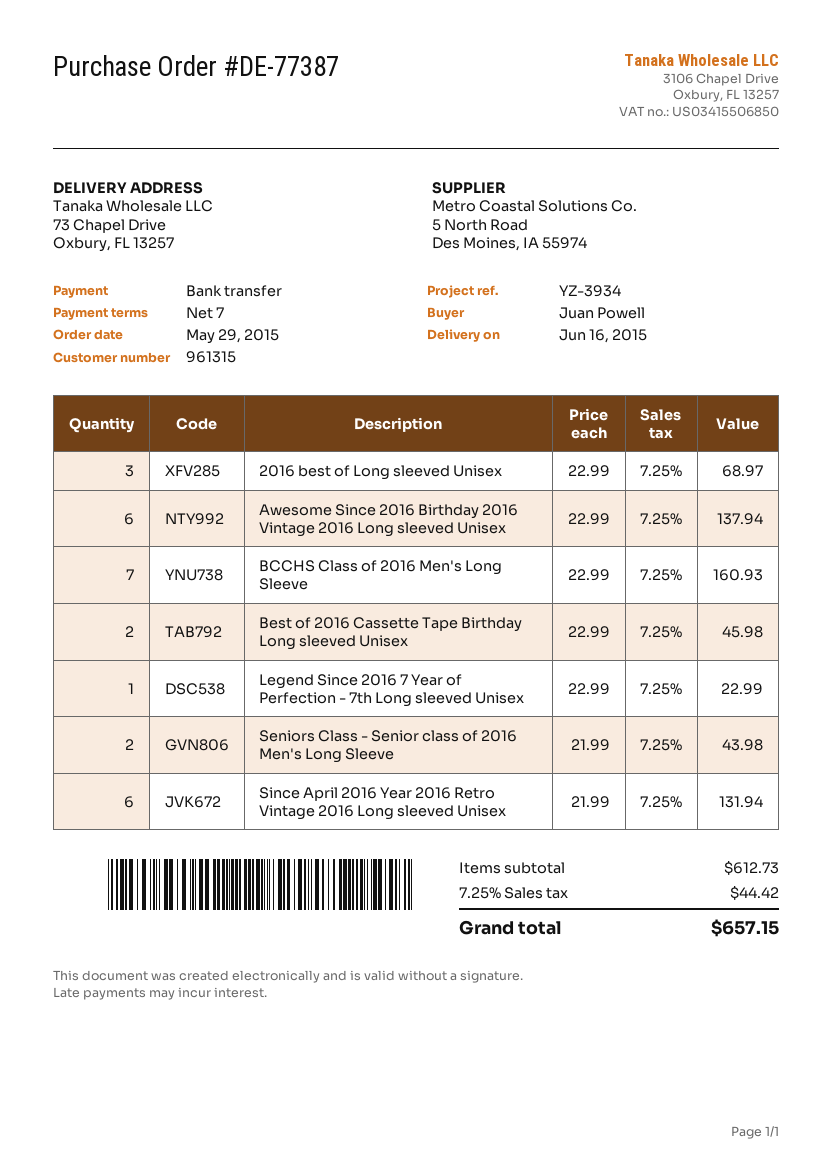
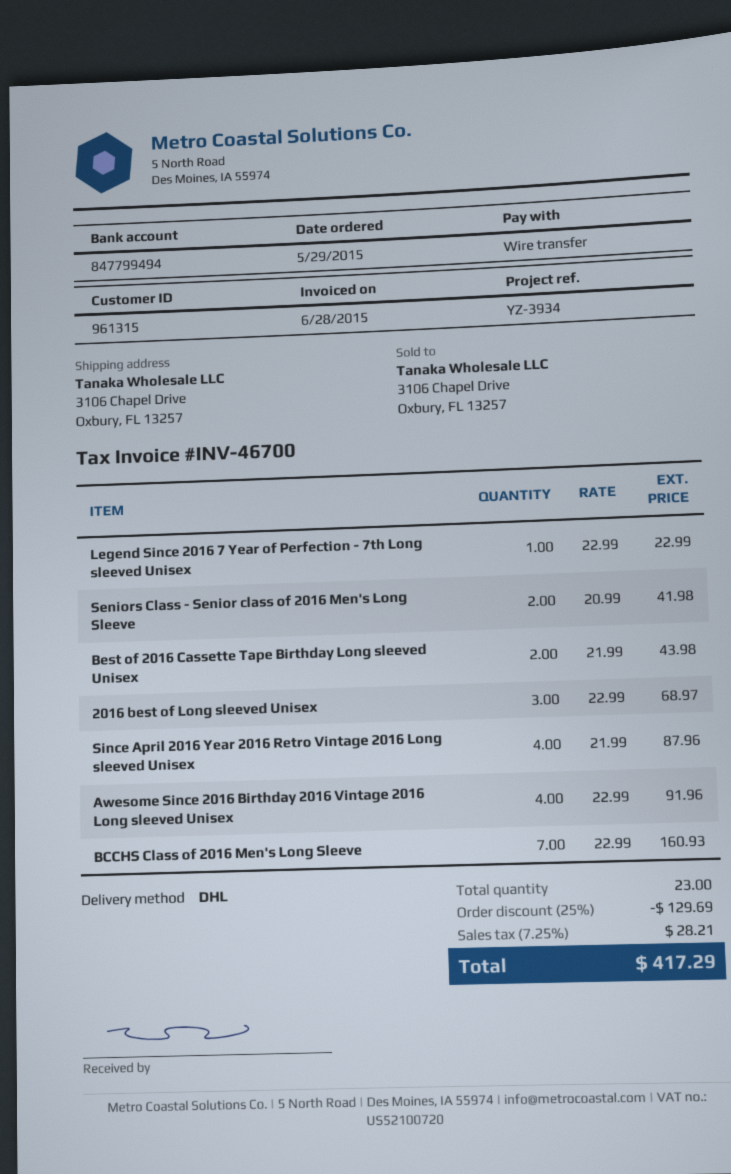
ship to: 73 Chapel Drive, Oxbury, FL 13257 -> 3106 Chapel Drive, Oxbury, FL 13257
Awesome Since 2016 Birthday 2016 Vintage 2016 Long sleeved Unisex: 6 x 22.99 = 137.94 -> 4 x 22.99 = 91.96
Best of 2016 Cassette Tape Birthday Long sleeved Unisex: 2 x 22.99 = 45.98 -> 2 x 21.99 = 43.98
Seniors Class - Senior class of 2016 Men's Long Sleeve: 2 x 21.99 = 43.98 -> 2 x 20.99 = 41.98
Since April 2016 Year 2016 Retro Vintage 2016 Long sleeved Unisex: 6 x 21.99 = 131.94 -> 4 x 21.99 = 87.96
discount: none -> 25% = 129.69
tax: 7.25% = 44.42 -> 7.25% = 28.21
total: 657.15 -> 417.29

